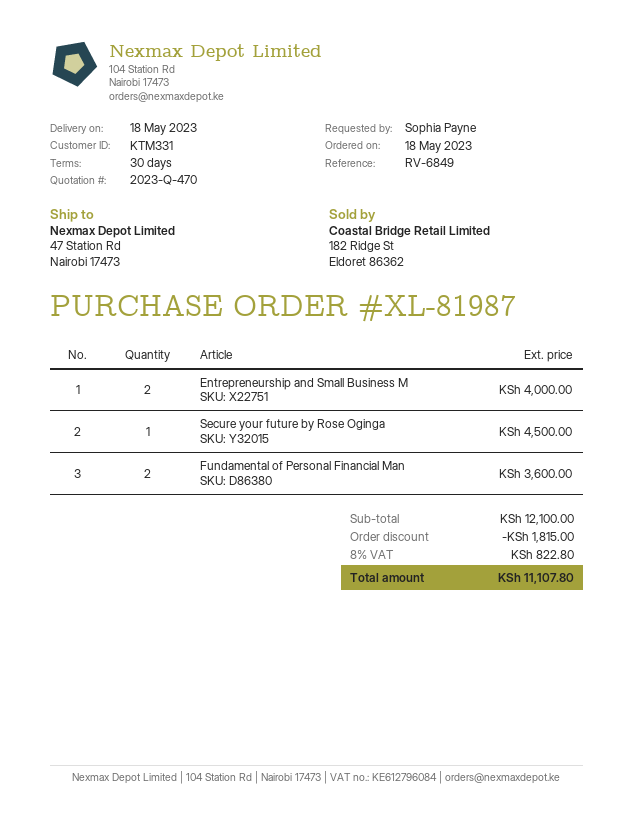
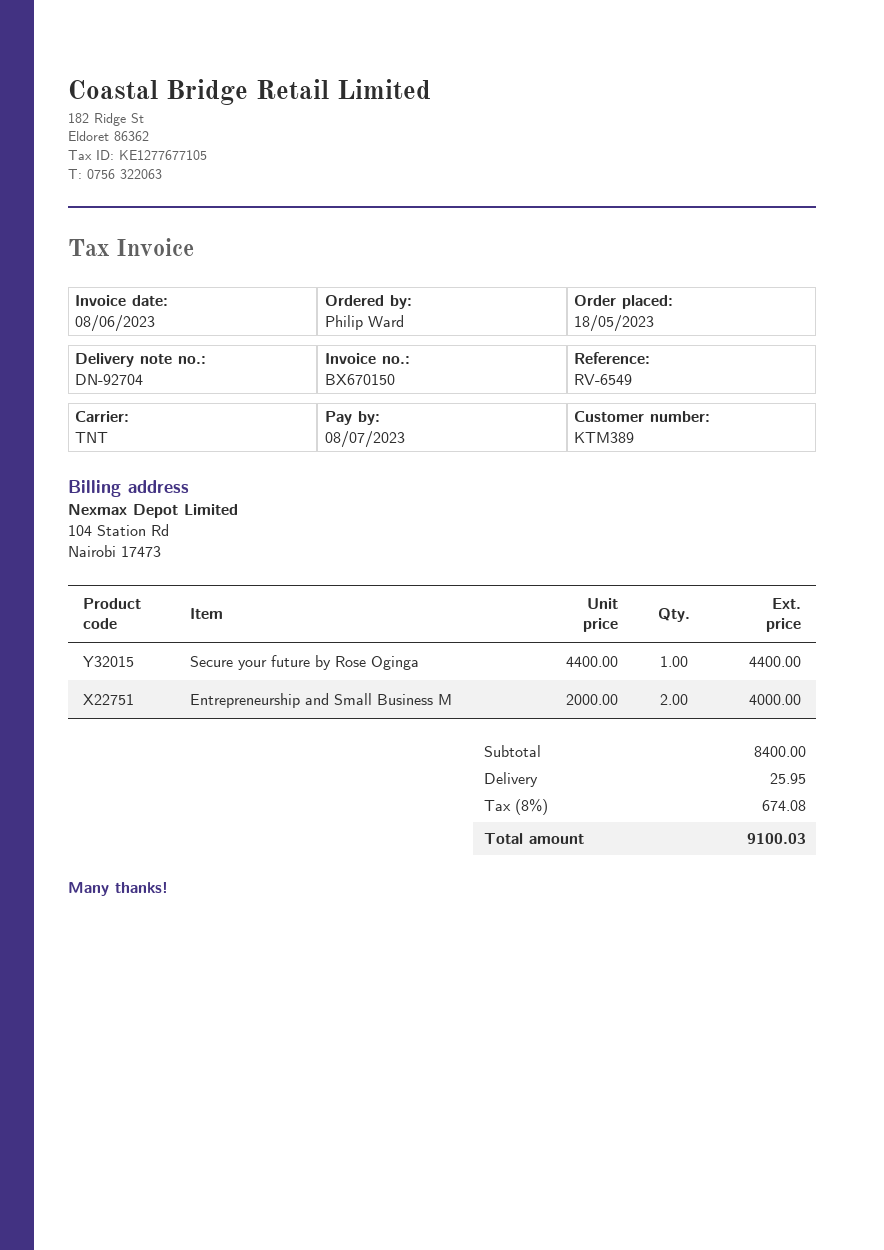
customer number: KTM331 -> KTM389
reference: RV-6849 -> RV-6549
ordered by: Sophia Payne -> Philip Ward
Secure your future by Rose Oginga: 1 for 4500.00 -> 1 for 4400.00
Fundamental of Personal Financial Man: 2 for 3600.00 -> none
subtotal: 12100.00 -> 8400.00
discount: 1815.00 -> none
shipping: none -> 25.95
tax: 8% = 822.80 -> 8% = 674.08
total: 11107.80 -> 9100.03

